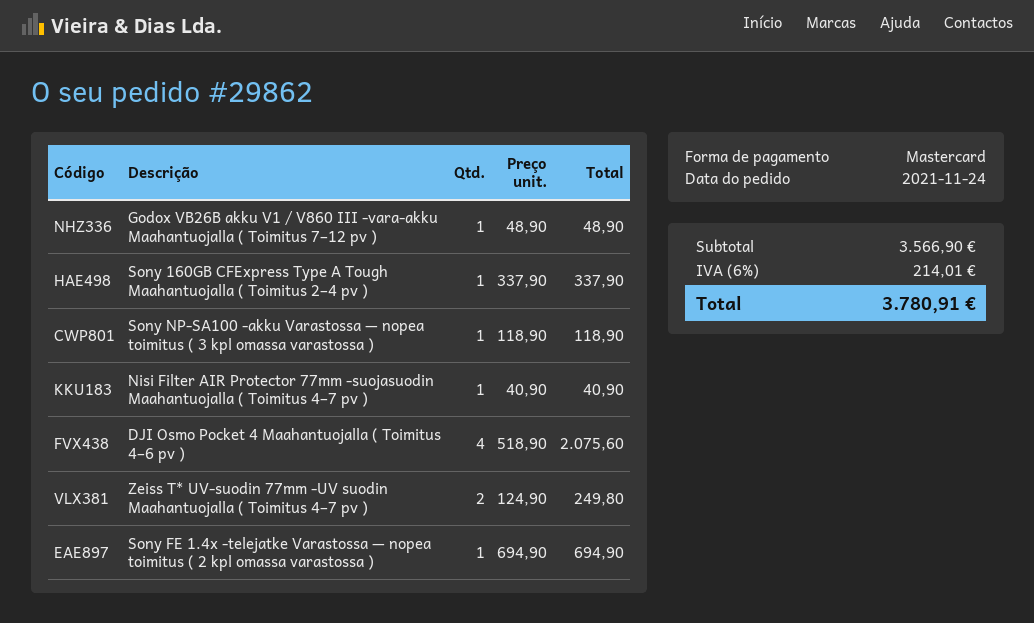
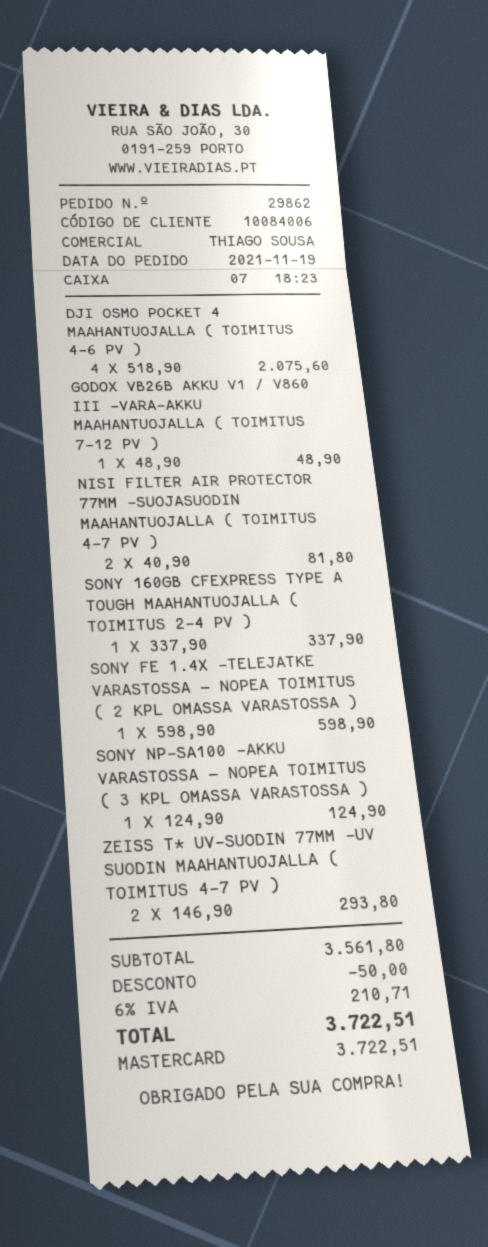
order date: 2021-11-24 -> 2021-11-19
Sony NP-SA100 -akku Varastossa — nopea toimitus ( 3 kpl omassa varastossa ): 1 x 118.90 = 118.90 -> 1 x 124.90 = 124.90
Nisi Filter AIR Protector 77mm -suojasuodin Maahantuojalla ( Toimitus 4–7 pv ): 1 x 40.90 = 40.90 -> 2 x 40.90 = 81.80
Zeiss T* UV-suodin 77mm -UV suodin Maahantuojalla ( Toimitus 4–7 pv ): 2 x 124.90 = 249.80 -> 2 x 146.90 = 293.80
Sony FE 1.4x -telejatke Varastossa — nopea toimitus ( 2 kpl omassa varastossa ): 1 x 694.90 = 694.90 -> 1 x 598.90 = 598.90
subtotal: 3566.90 -> 3561.80
discount: none -> 50.00
tax: 6% = 214.01 -> 6% = 210.71
total: 3780.91 -> 3722.51

